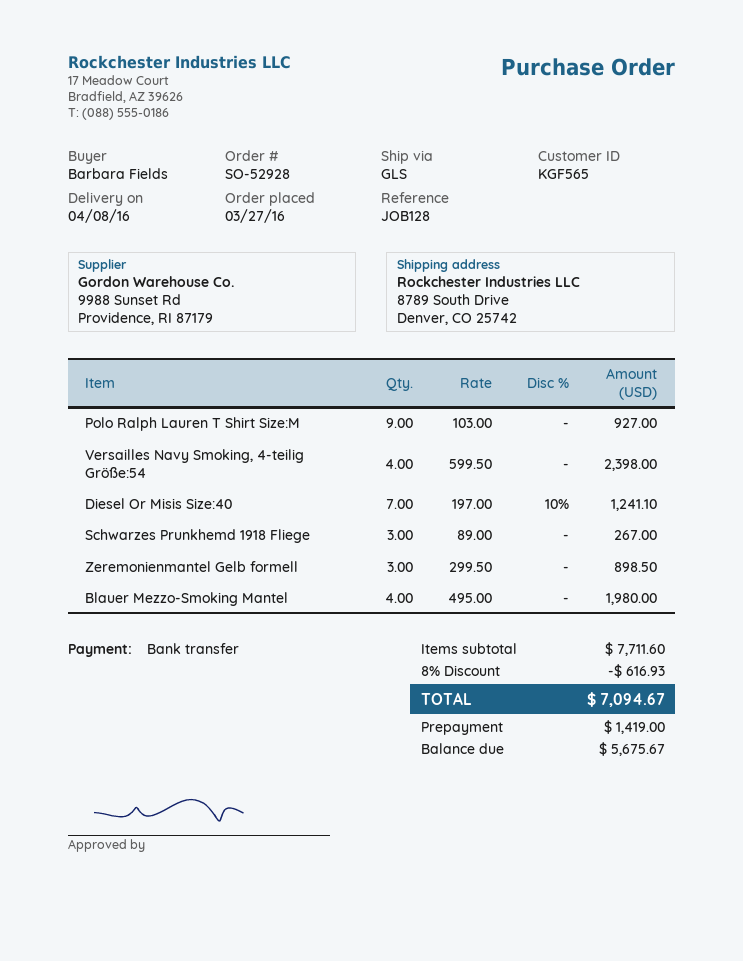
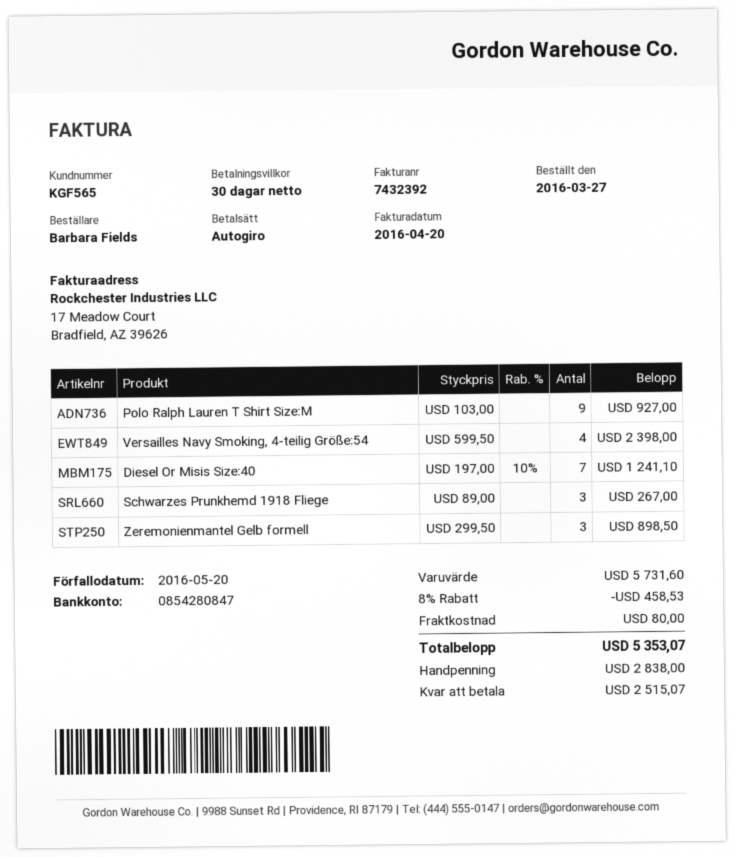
payment method: bank transfer -> direct debit
Blauer Mezzo-Smoking Mantel: 4 x 495.00 = 1980.00 -> none
subtotal: 7711.60 -> 5731.60
discount: 8% = 616.93 -> 8% = 458.53
shipping: none -> 80.00
total: 7094.67 -> 5353.07
deposit: 1419.00 -> 2838.00
balance: 5675.67 -> 2515.07

